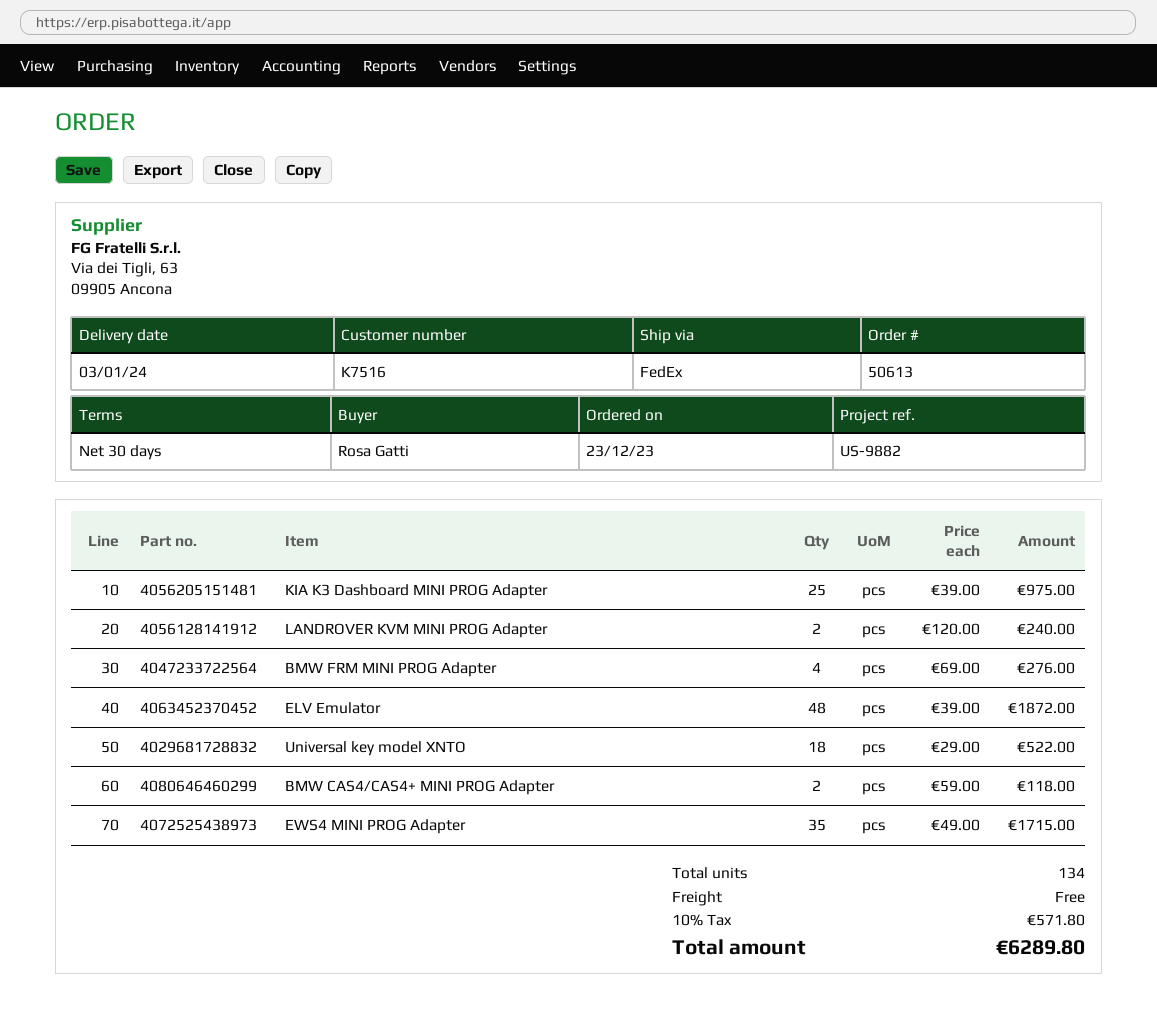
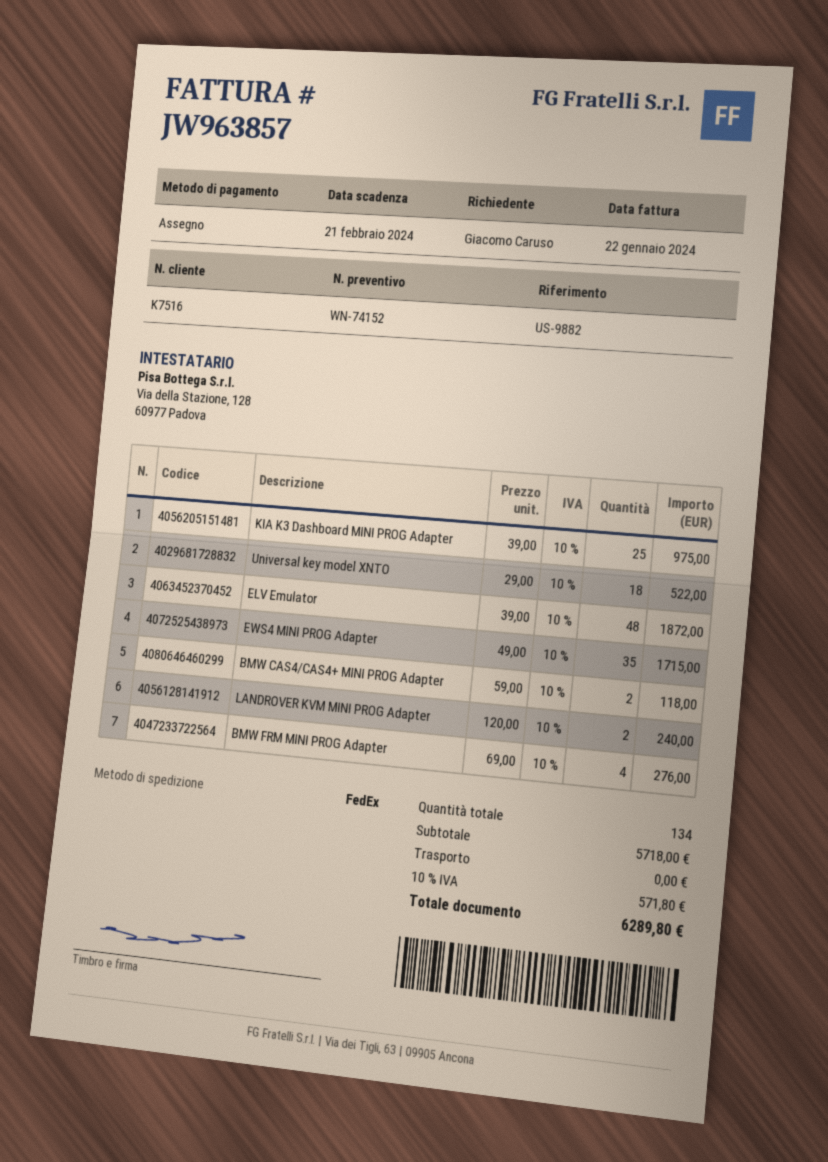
ordered by: Rosa Gatti -> Giacomo Caruso

